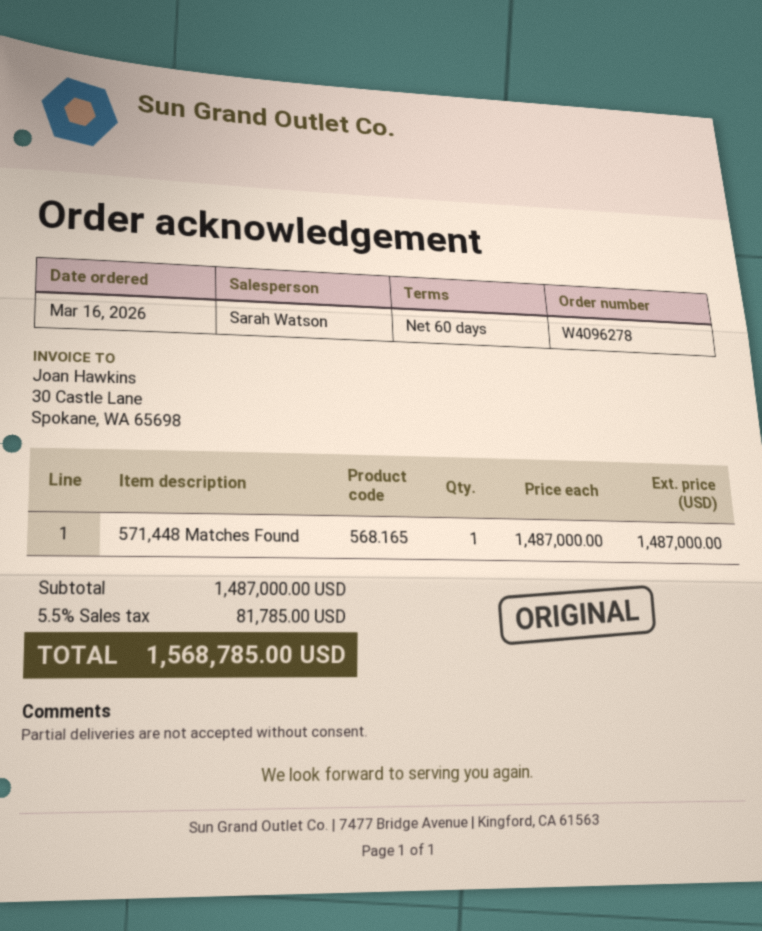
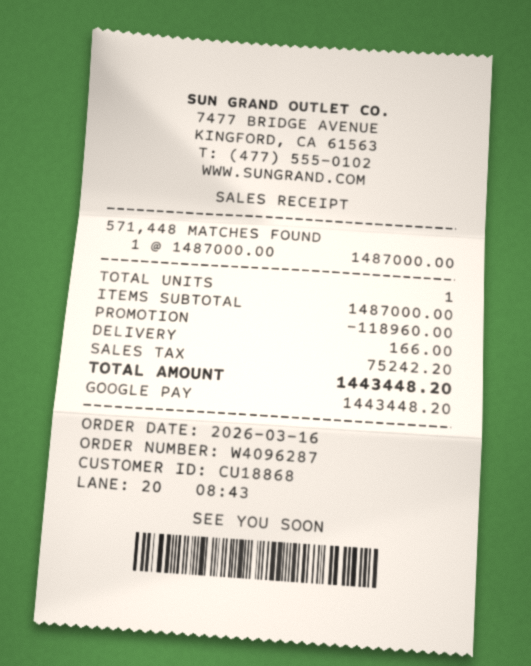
order number: W4096278 -> W4096287
discount: none -> 118960.00
shipping: none -> 166.00
tax: 81785.00 -> 75242.20
total: 1568785.00 -> 1443448.20

